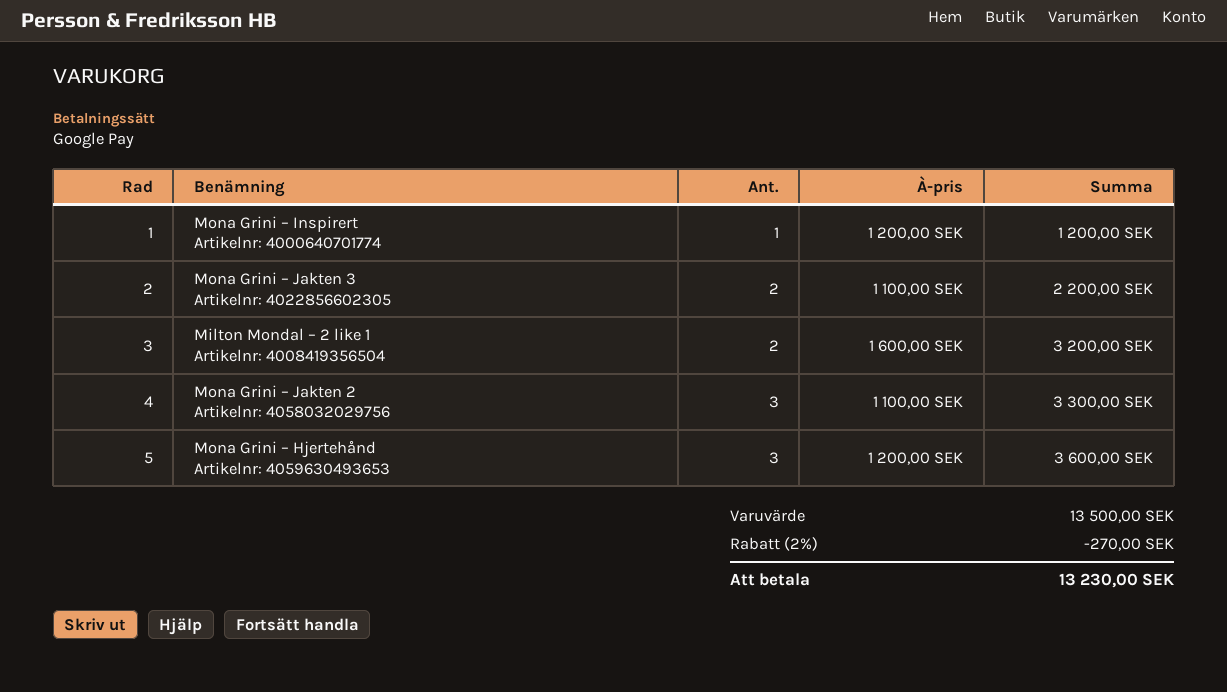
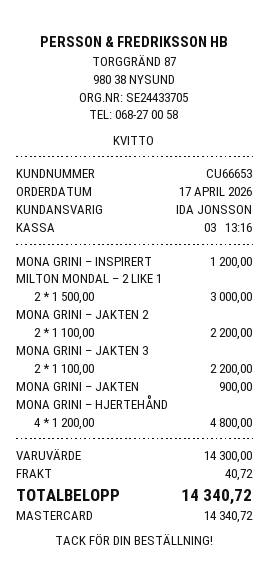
payment method: Google Pay -> Mastercard
Milton Mondal – 2 like 1: 2 x 1600.00 = 3200.00 -> 2 x 1500.00 = 3000.00
Mona Grini – Jakten 2: 3 x 1100.00 = 3300.00 -> 2 x 1100.00 = 2200.00
Mona Grini – Hjertehånd: 3 x 1200.00 = 3600.00 -> 4 x 1200.00 = 4800.00
MONA GRINI – JAKTEN: none -> 1 x 900.00 = 900.00
subtotal: 13500.00 -> 14300.00
discount: 2% = 270.00 -> none
shipping: none -> 40.72
total: 13230.00 -> 14340.72

